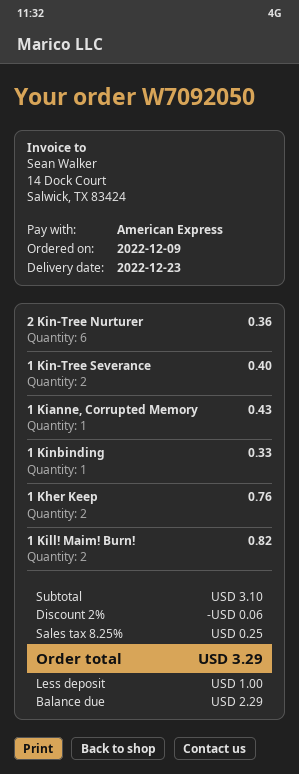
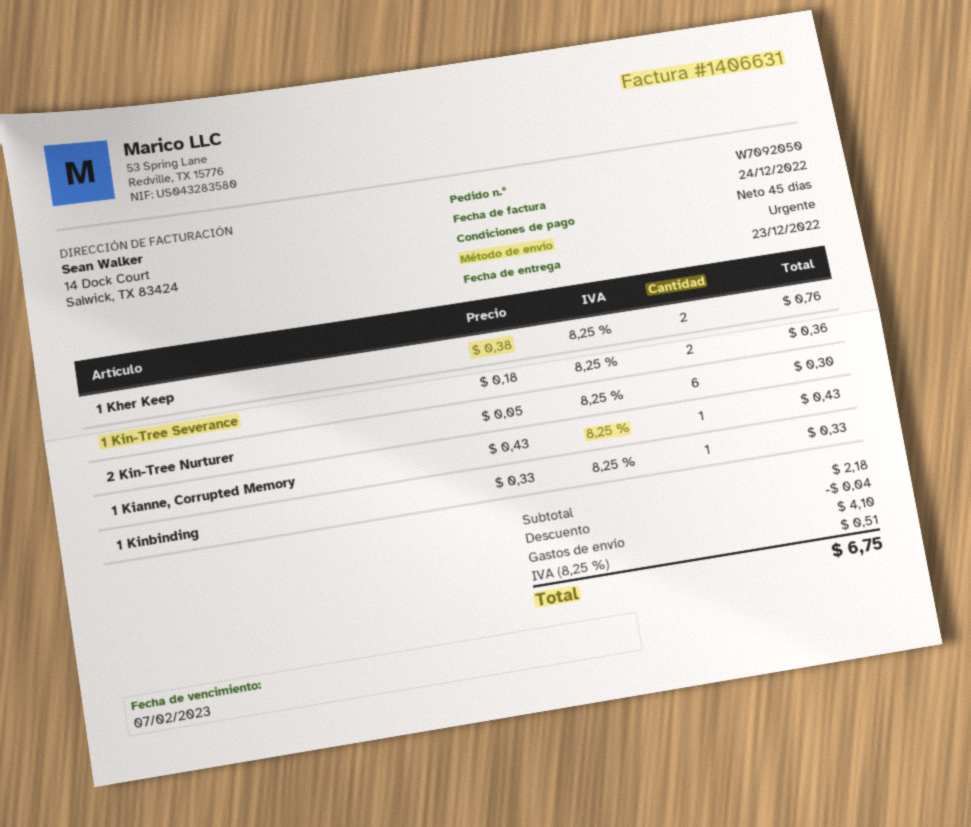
2 Kin-Tree Nurturer: 6 for 0.36 -> 6 for 0.30
1 Kin-Tree Severance: 2 for 0.40 -> 2 for 0.36
1 Kill! Maim! Burn!: 2 for 0.82 -> none
subtotal: 3.10 -> 2.18
discount: 0.06 -> 0.04
shipping: none -> 4.10
tax: 8.25% = 0.25 -> 8.25% = 0.51
total: 3.29 -> 6.75

